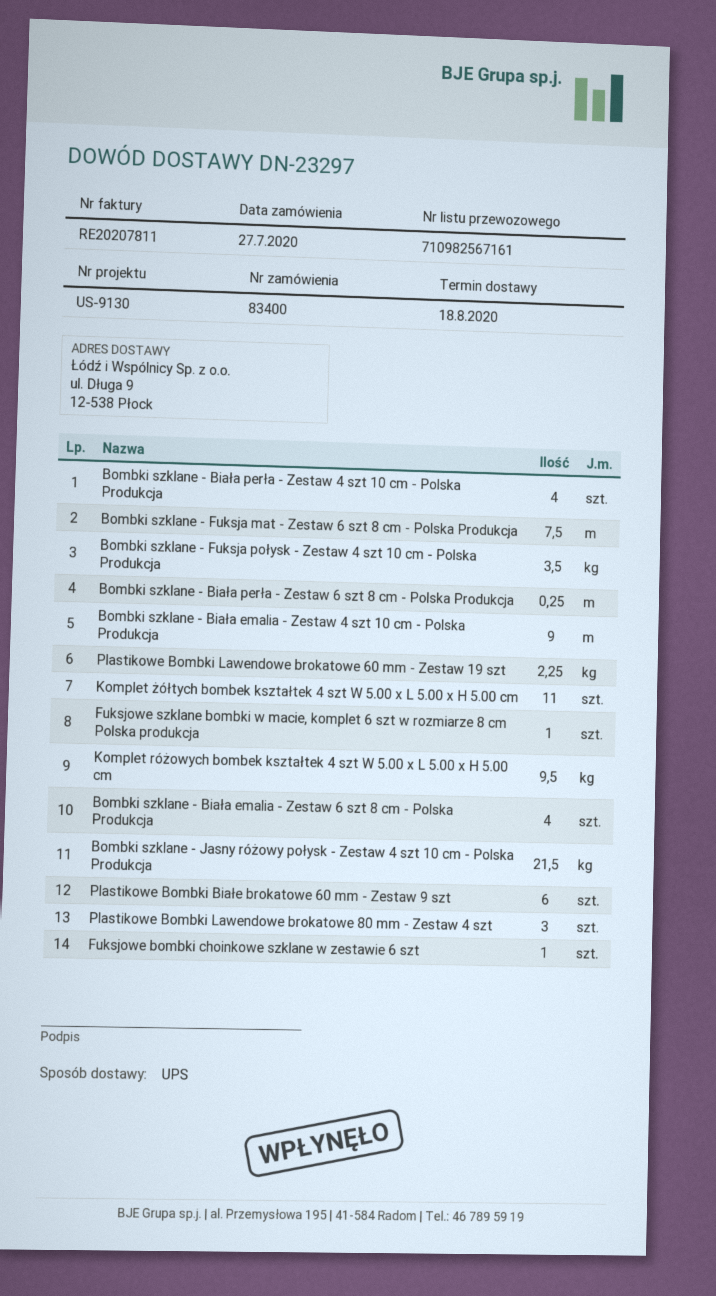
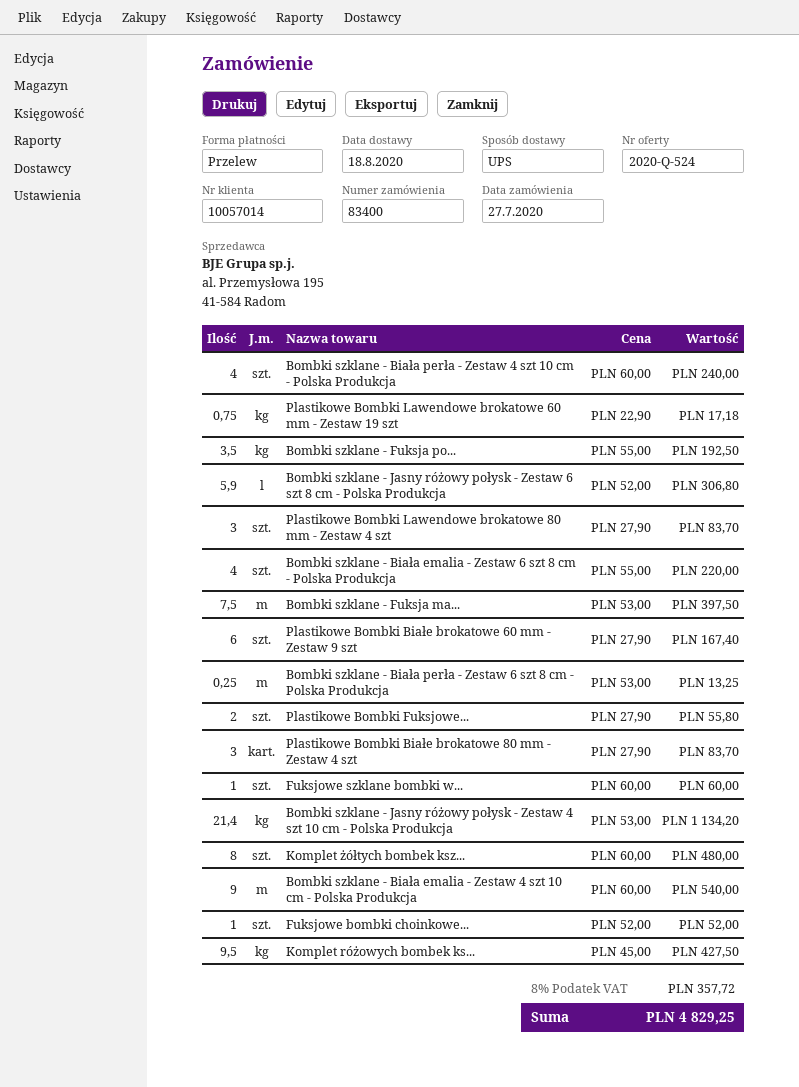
Plastikowe Bombki Lawendowe brokatowe 60 mm - Zestaw 19 szt: 2.25 -> 0.75
Komplet żółtych bombek kształtek 4 szt W 5.00 x L 5.00 x H 5.00 cm: 11 -> 8
Bombki szklane - Jasny różowy połysk - Zestaw 4 szt 10 cm - Polska Produkcja: 21.5 -> 21.4
Bombki szklane - Jasny różowy połysk - Zestaw 6 szt 8 cm - Polska Produkcja: none -> 5.9
Plastikowe Bombki Fuksjowe...: none -> 2
Plastikowe Bombki Białe brokatowe 80 mm - Zestaw 4 szt: none -> 3

